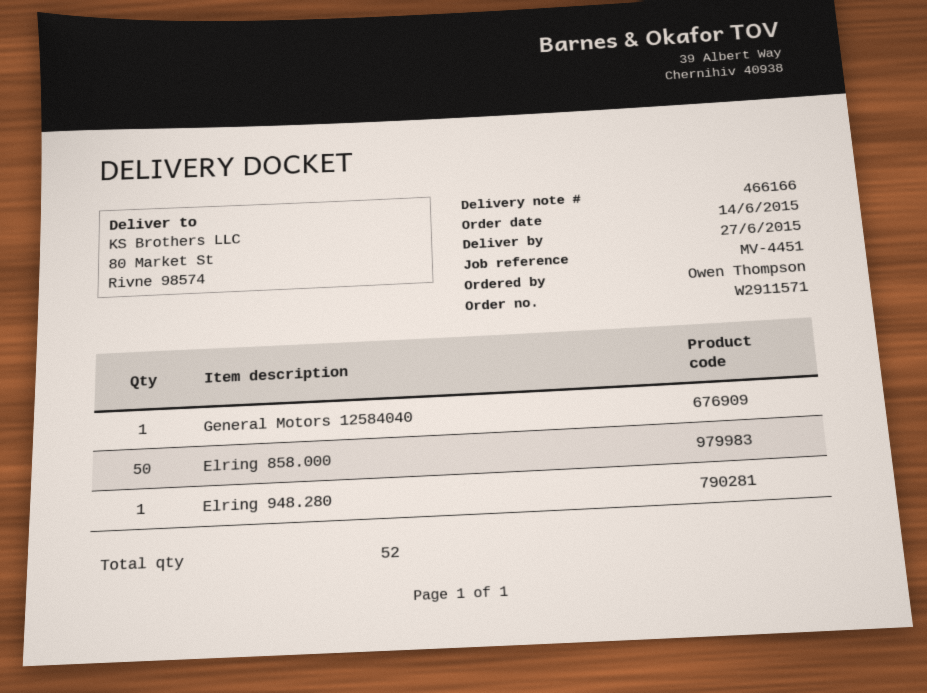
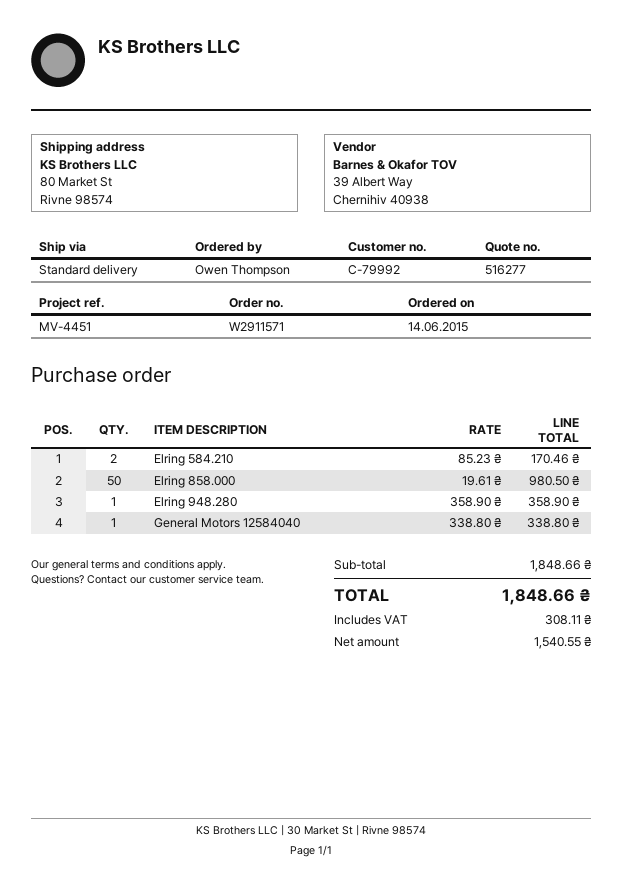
Elring 584.210: none -> 2

